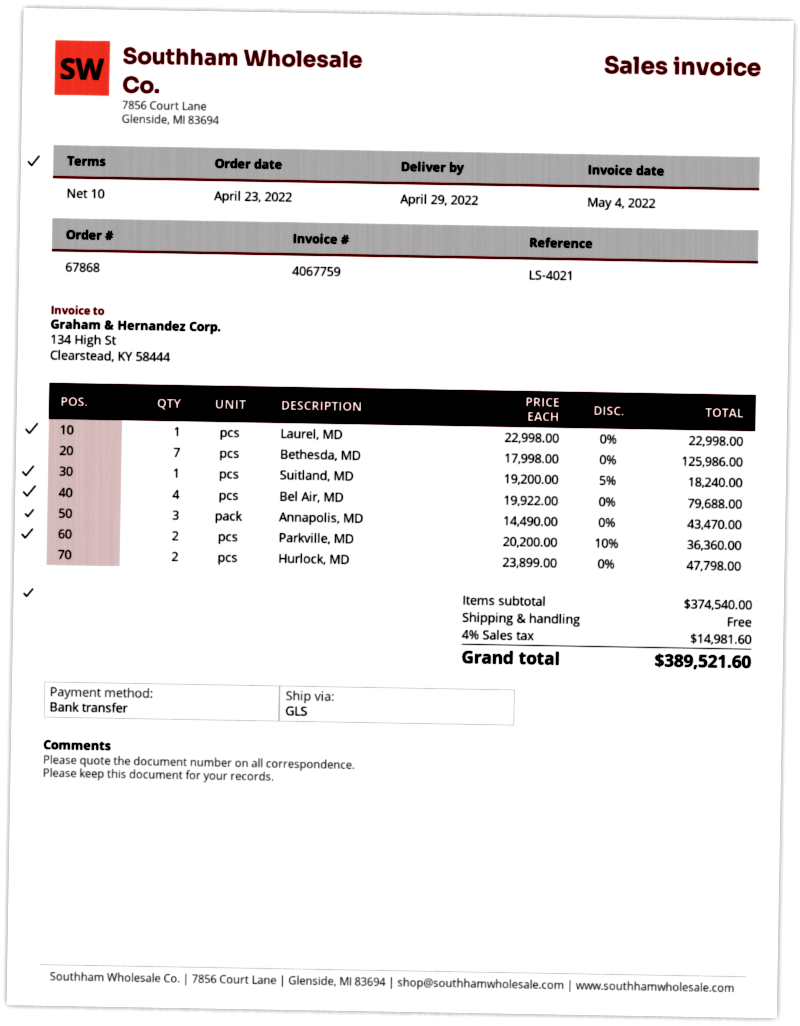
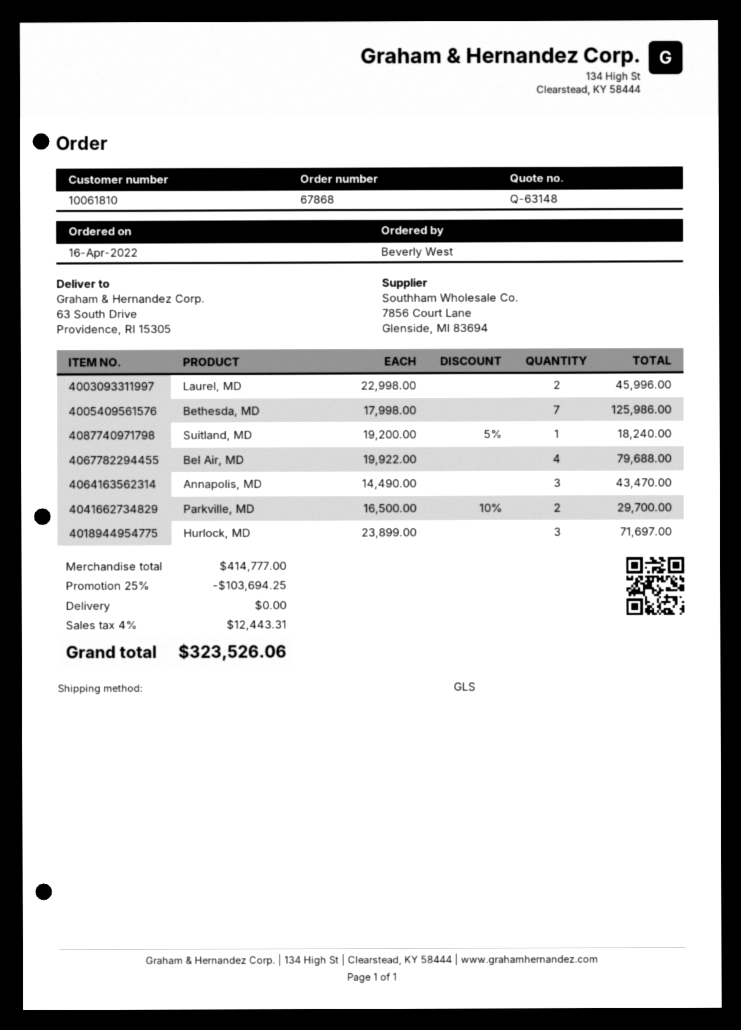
order date: 2022-04-23 -> 2022-04-16
Laurel, MD: 1 x 22998.00 = 22998.00 -> 2 x 22998.00 = 45996.00
Parkville, MD: 2 x 20200.00 - 10% = 36360.00 -> 2 x 16500.00 - 10% = 29700.00
Hurlock, MD: 2 x 23899.00 = 47798.00 -> 3 x 23899.00 = 71697.00
subtotal: 374540.00 -> 414777.00
discount: none -> 25% = 103694.25
tax: 4% = 14981.60 -> 4% = 12443.31
total: 389521.60 -> 323526.06

